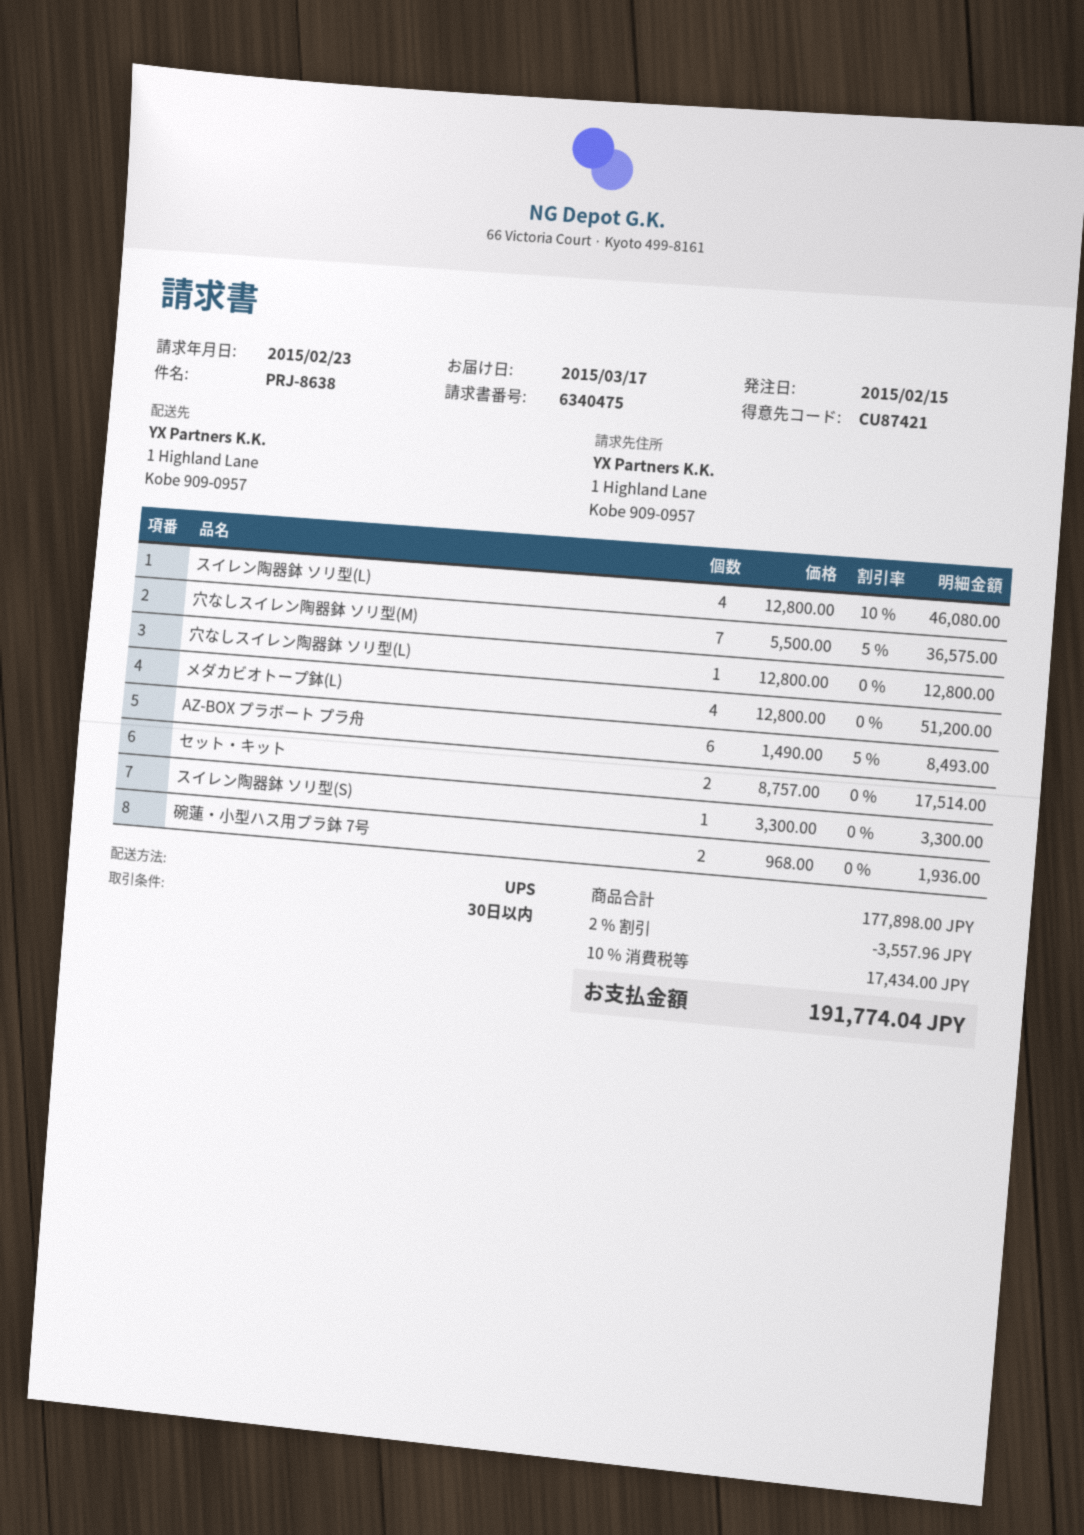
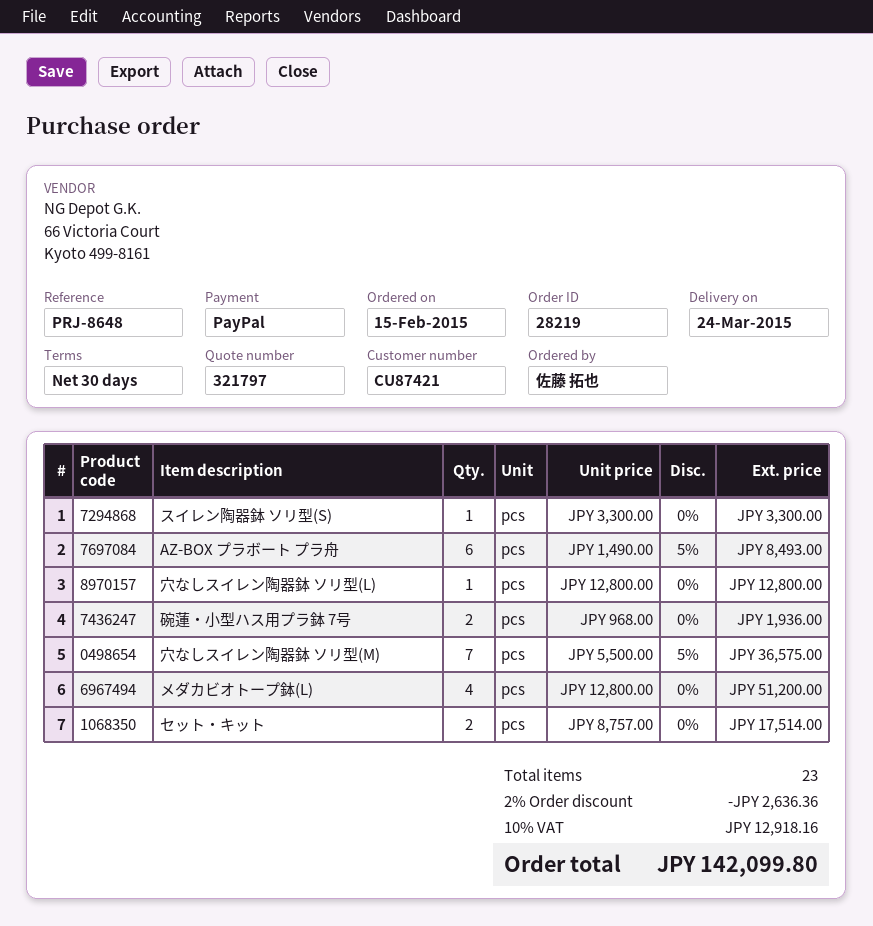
delivery date: 2015-03-17 -> 2015-03-24
reference: PRJ-8638 -> PRJ-8648
スイレン陶器鉢 ソリ型(L): 4 x 12800.00 - 10% = 46080.00 -> none
discount: 2% = 3557.96 -> 2% = 2636.36
tax: 10% = 17434.00 -> 10% = 12918.16
total: 191774.04 -> 142099.80

